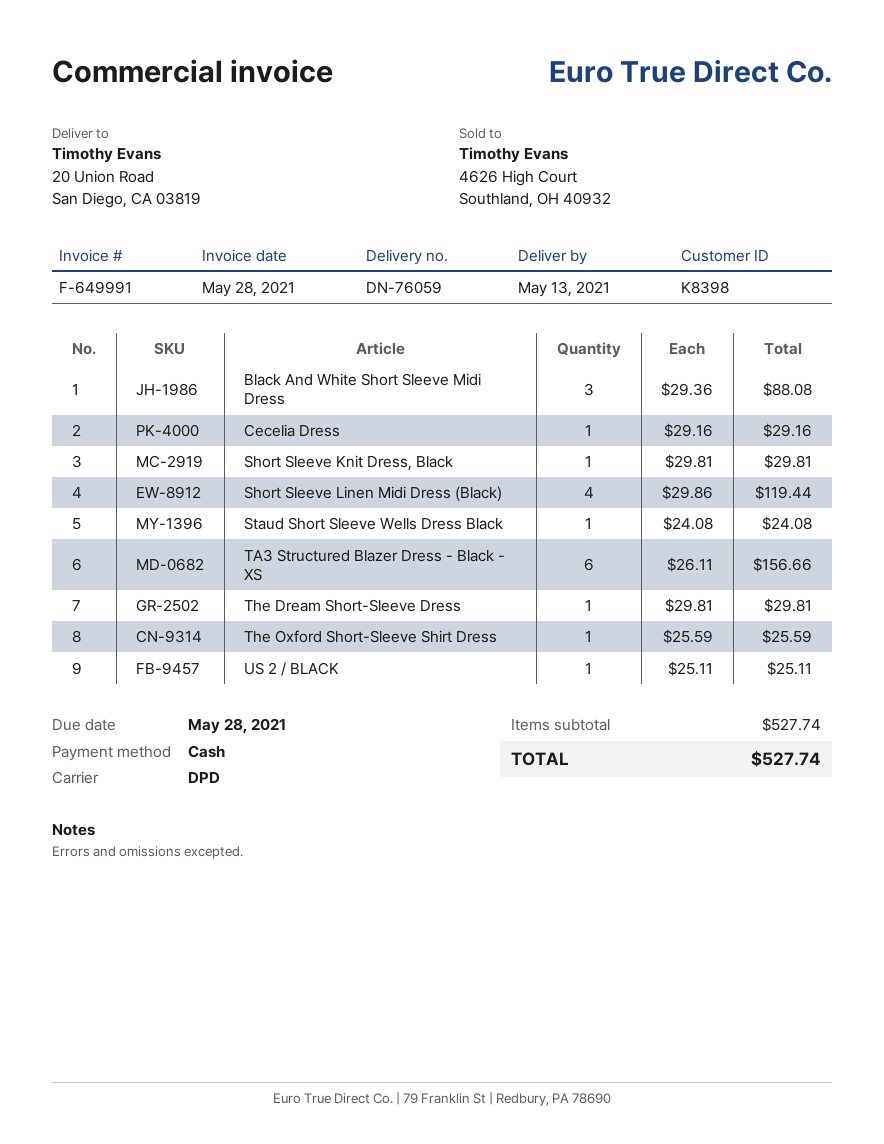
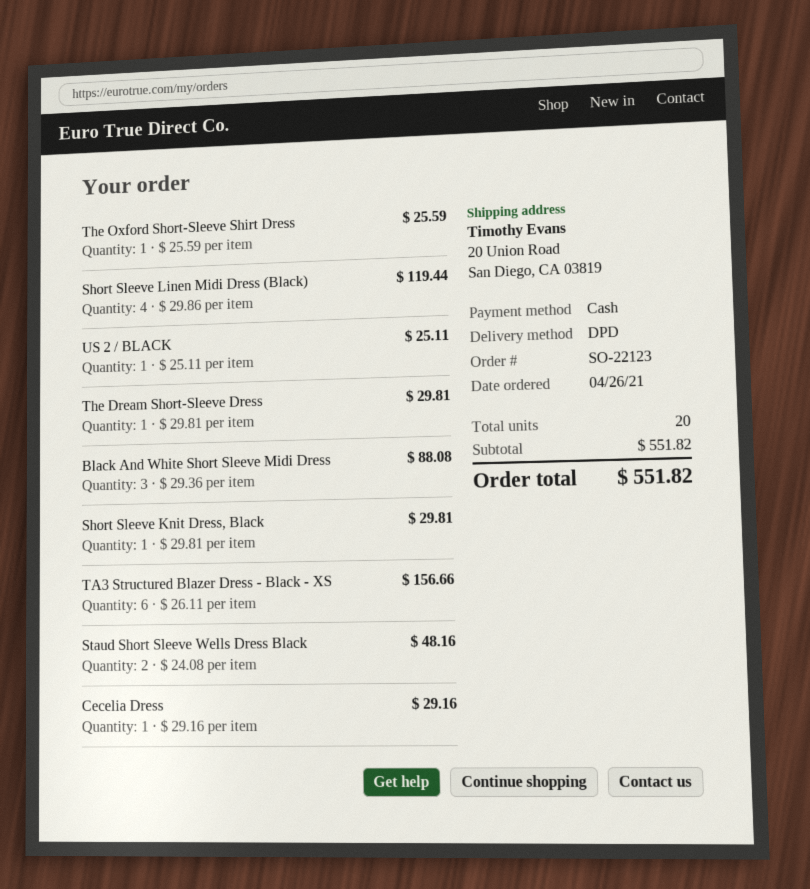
Staud Short Sleeve Wells Dress Black: 1 x 24.08 = 24.08 -> 2 x 24.08 = 48.16
subtotal: 527.74 -> 551.82
total: 527.74 -> 551.82

